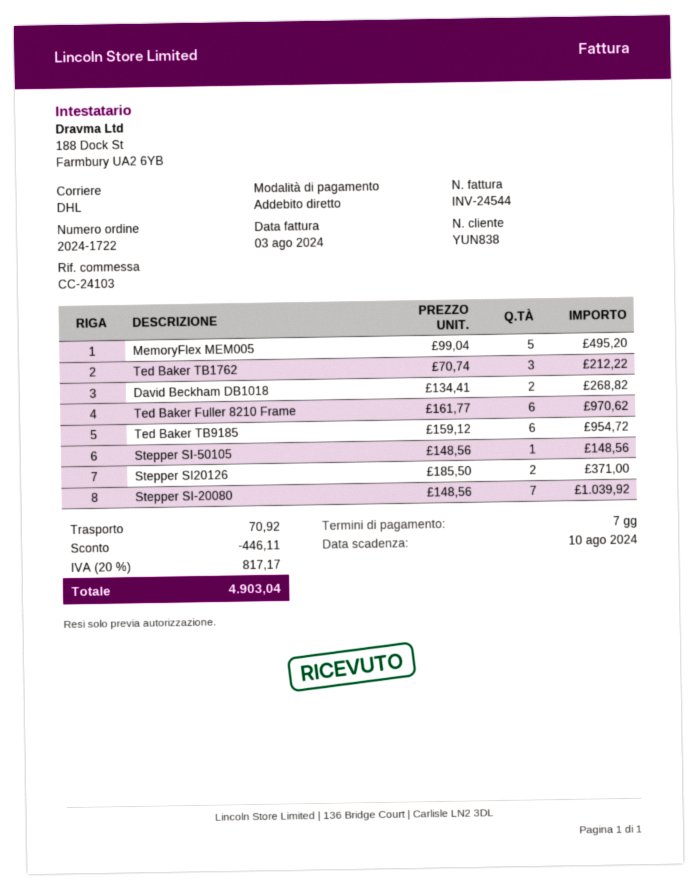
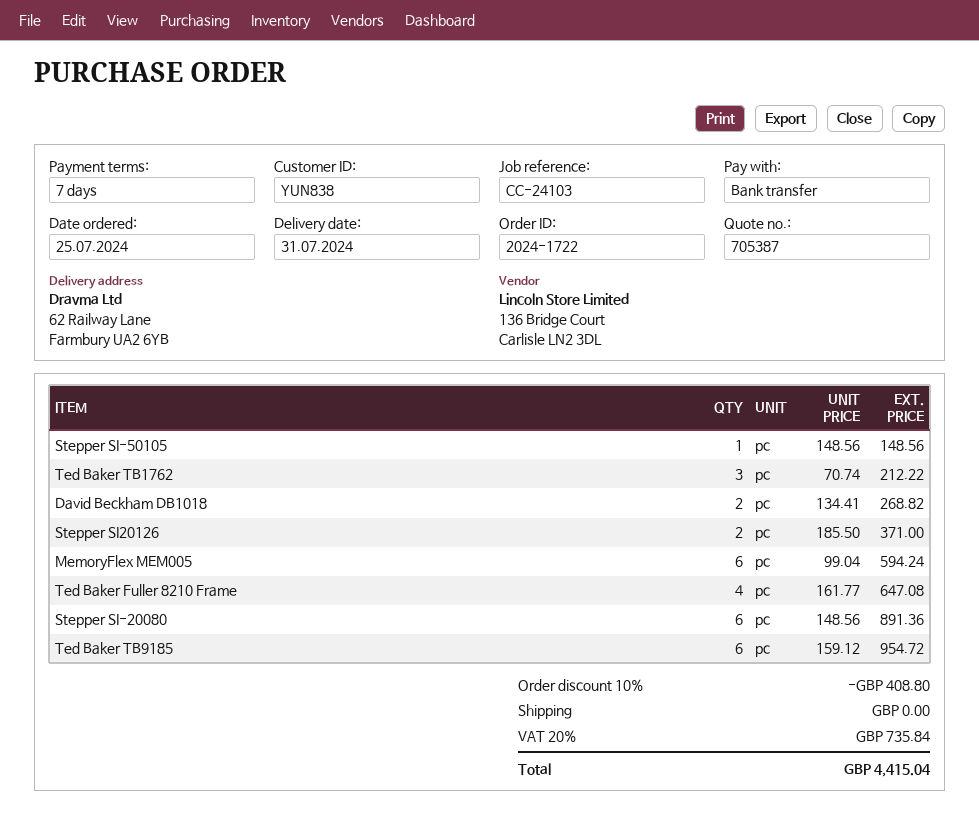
payment method: direct debit -> bank transfer
MemoryFlex MEM005: 5 x 99.04 = 495.20 -> 6 x 99.04 = 594.24
Ted Baker Fuller 8210 Frame: 6 x 161.77 = 970.62 -> 4 x 161.77 = 647.08
Stepper SI-20080: 7 x 148.56 = 1039.92 -> 6 x 148.56 = 891.36
discount: 446.11 -> 408.80
shipping: 70.92 -> 0.00
tax: 20% = 817.17 -> 20% = 735.84
total: 4903.04 -> 4415.04

